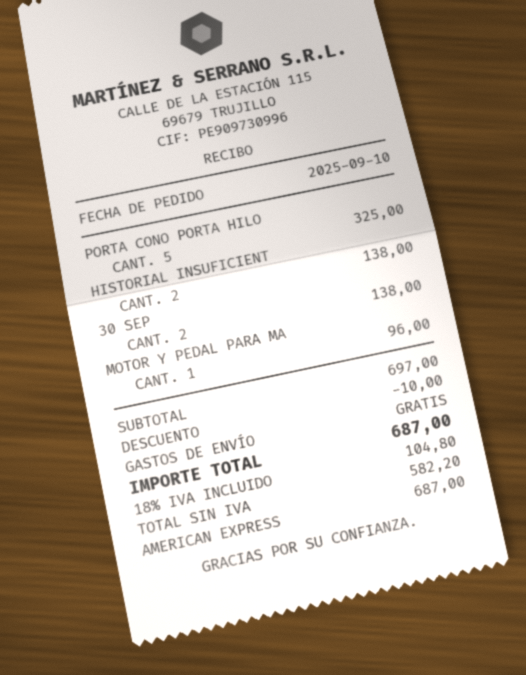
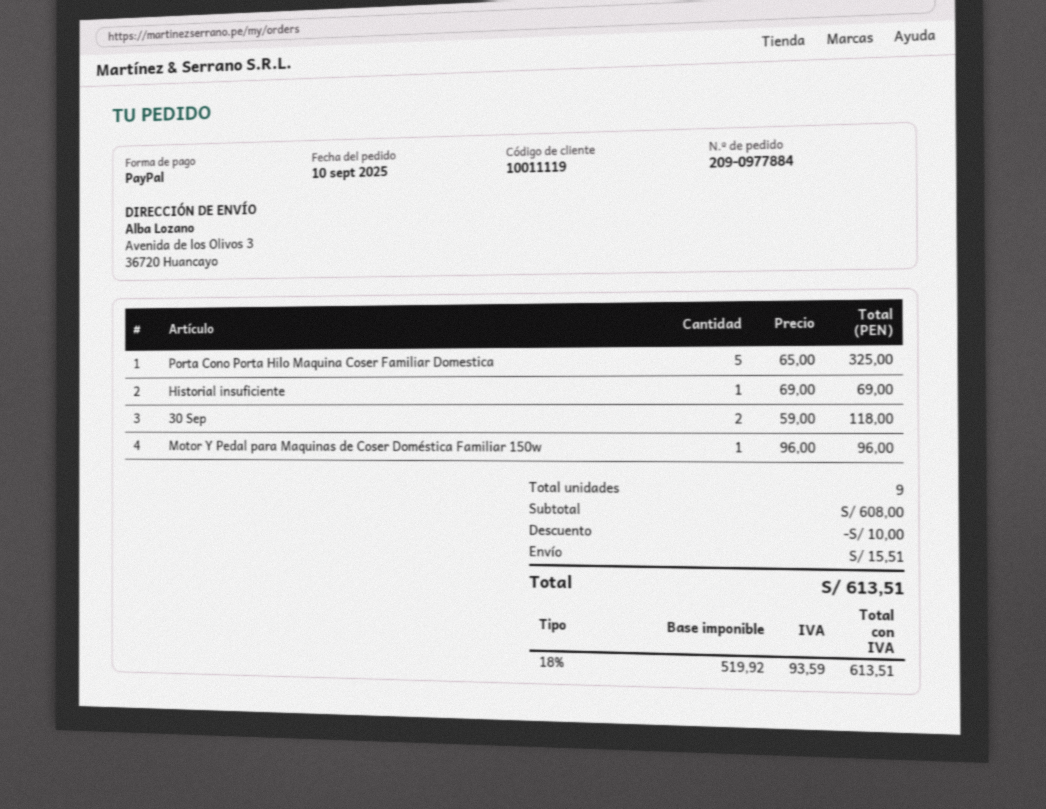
payment method: American Express -> PayPal
HISTORIAL INSUFICIENT: 2 for 138.00 -> 1 for 69.00
30 SEP: 2 for 138.00 -> 2 for 118.00
subtotal: 697.00 -> 608.00
shipping: 0.00 -> 15.51
net: 582.20 -> 519.92
tax: 18% = 104.80 -> 18% = 93.59
total: 687.00 -> 613.51

